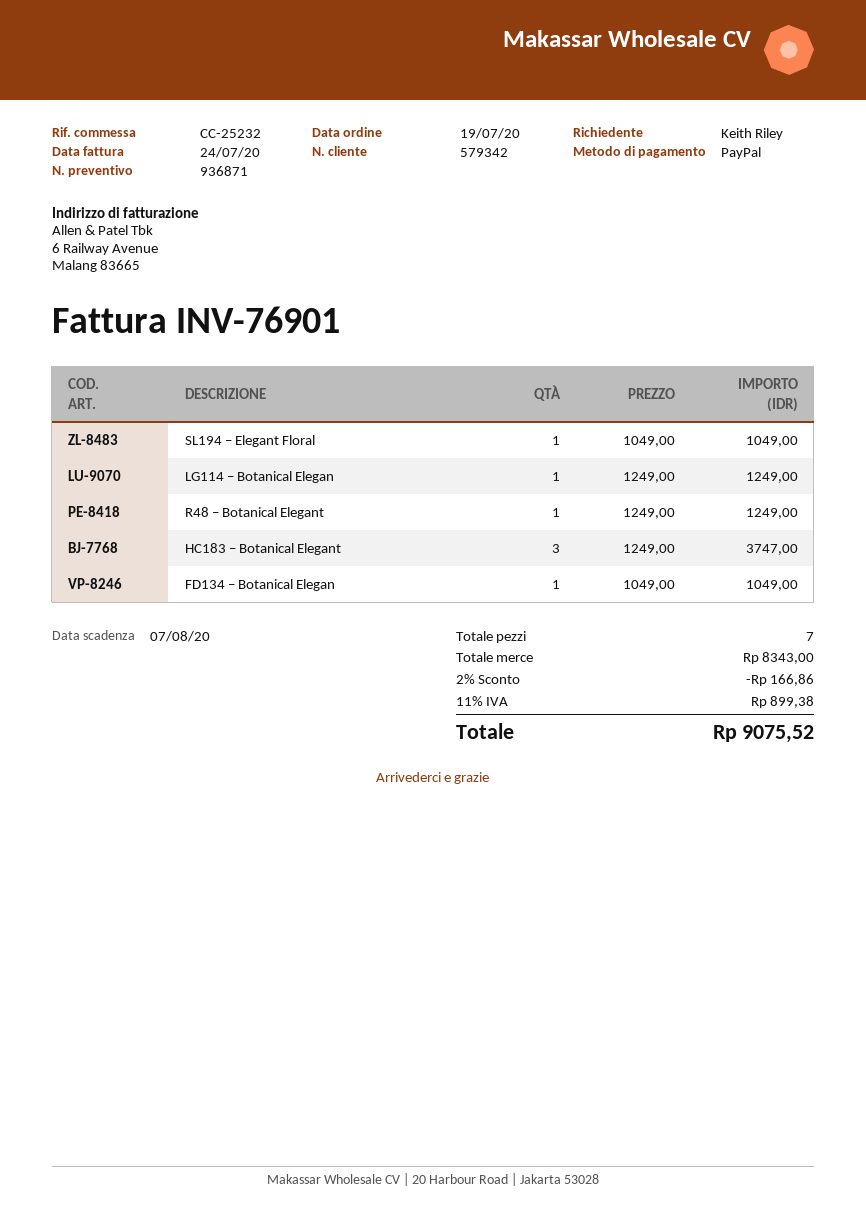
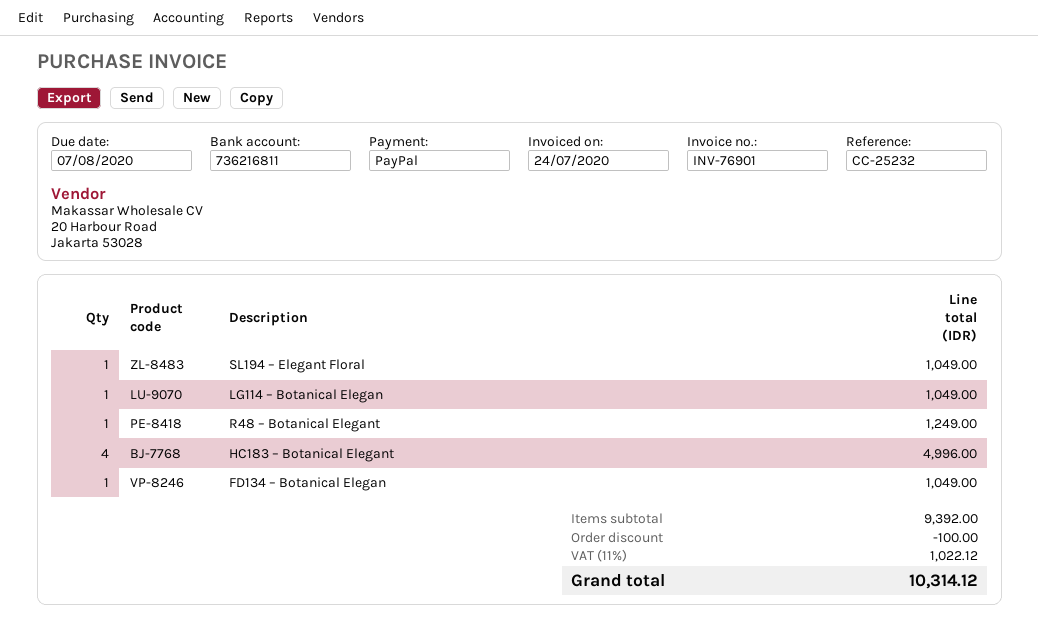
LG114 – Botanical Elegan: 1 for 1249.00 -> 1 for 1049.00
HC183 – Botanical Elegant: 3 for 3747.00 -> 4 for 4996.00
subtotal: 8343.00 -> 9392.00
discount: 166.86 -> 100.00
tax: 11% = 899.38 -> 11% = 1022.12
total: 9075.52 -> 10314.12

